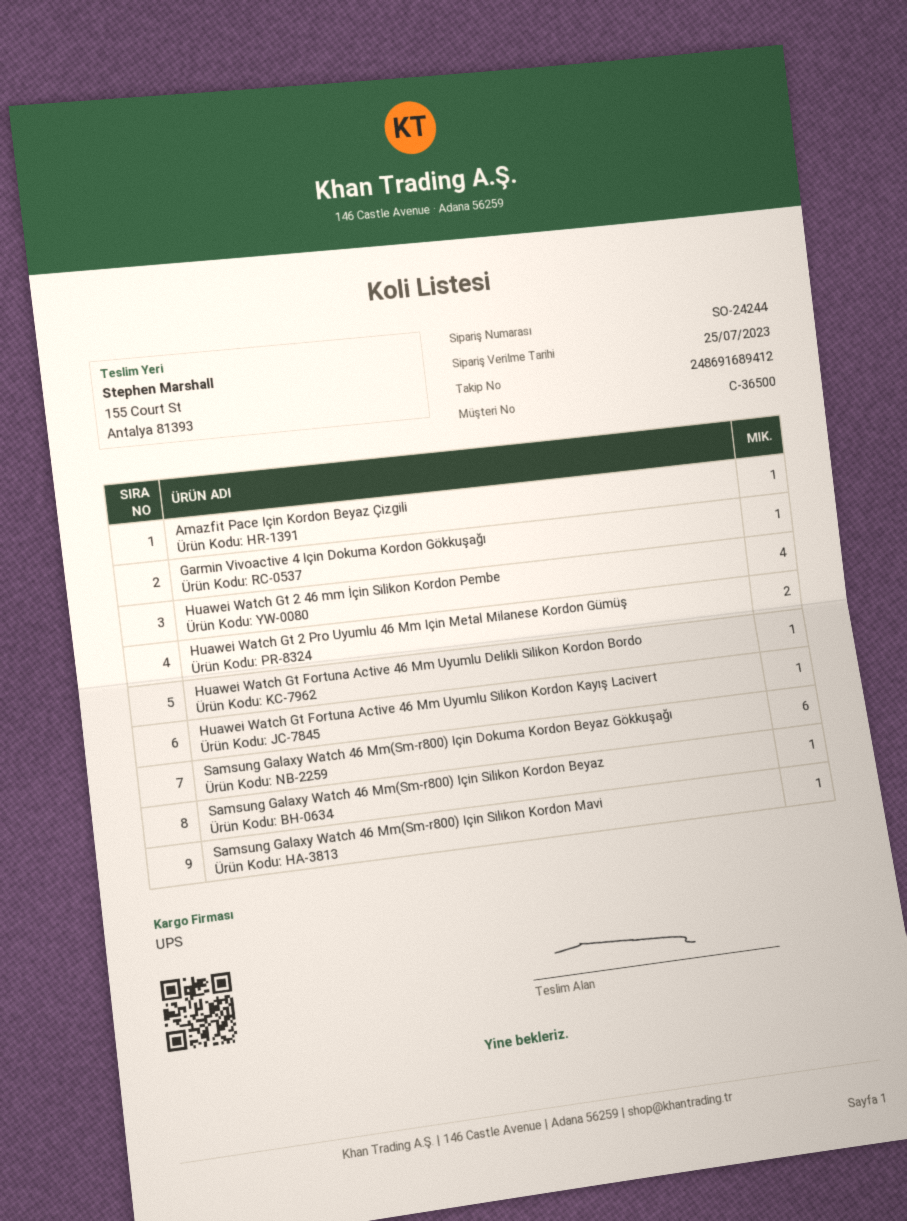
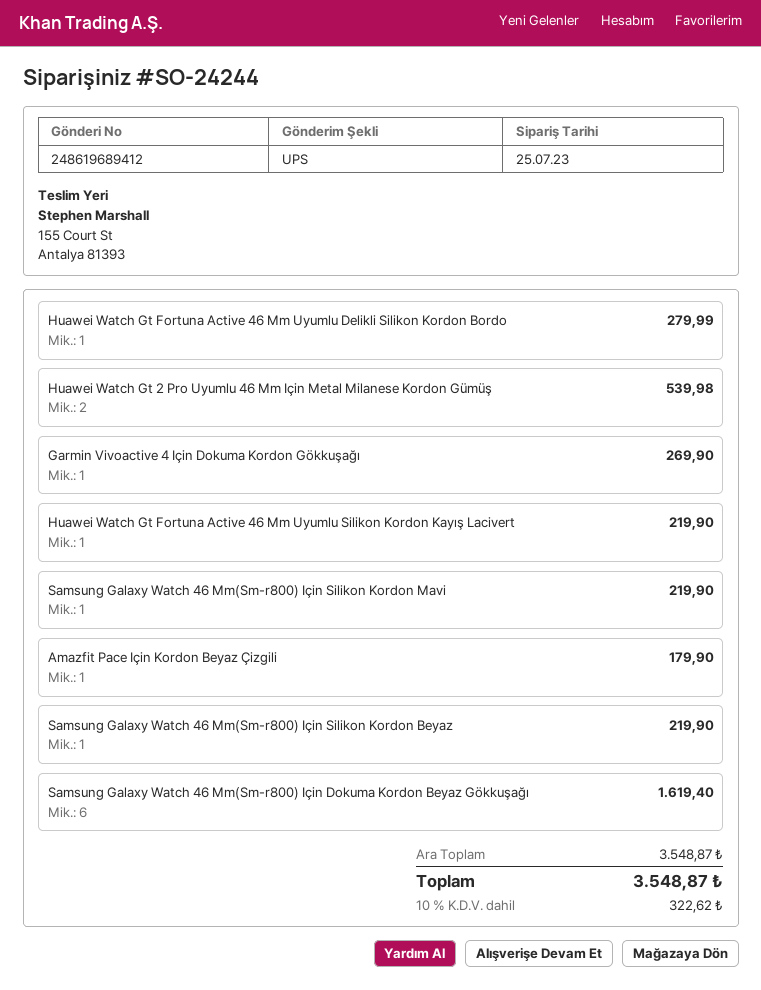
tracking number: 248691689412 -> 248619689412
Huawei Watch Gt 2 46 mm İçin Silikon Kordon Pembe: 4 -> none

